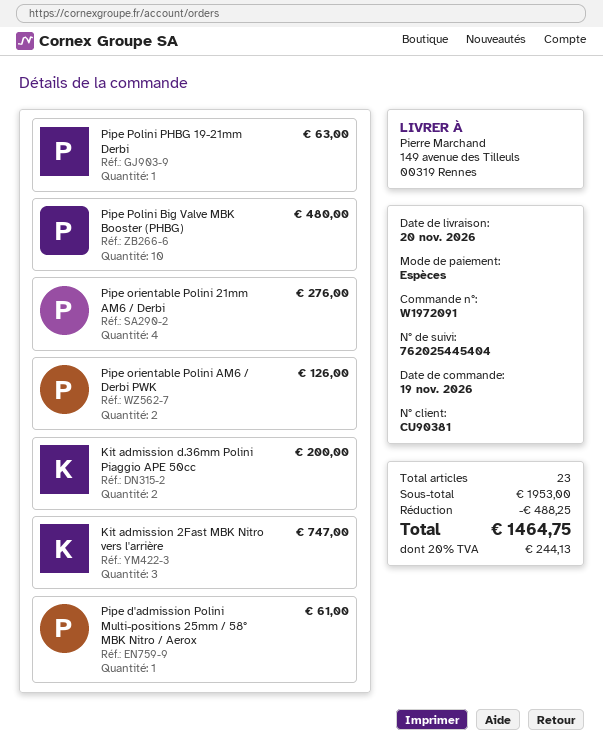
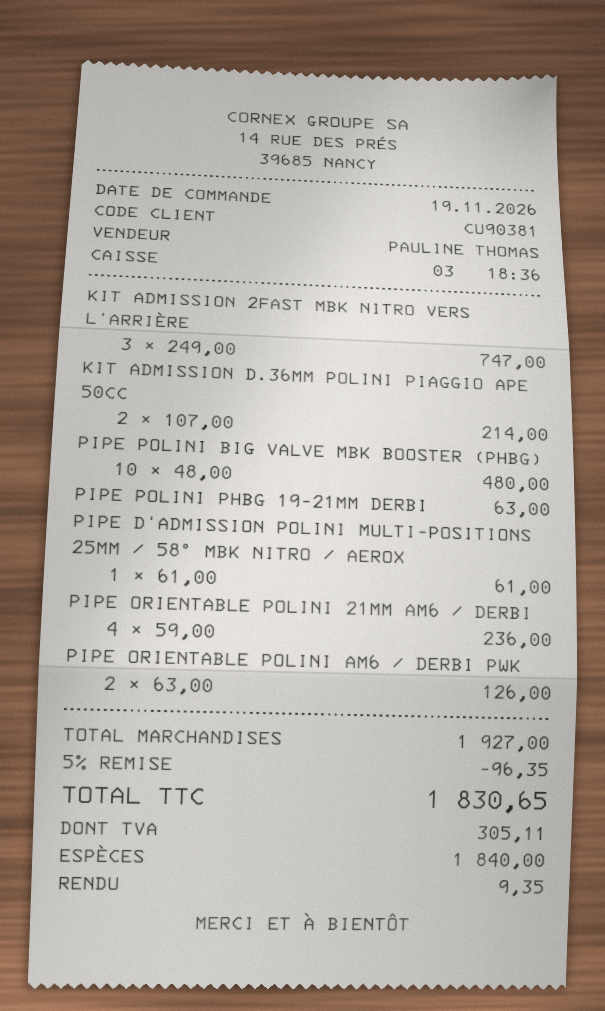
Pipe orientable Polini 21mm AM6 / Derbi: 4 for 276.00 -> 4 for 236.00
Kit admission d.36mm Polini Piaggio APE 50cc: 2 for 200.00 -> 2 for 214.00
subtotal: 1953.00 -> 1927.00
discount: 488.25 -> 96.35
tax: 244.13 -> 305.11
total: 1464.75 -> 1830.65

